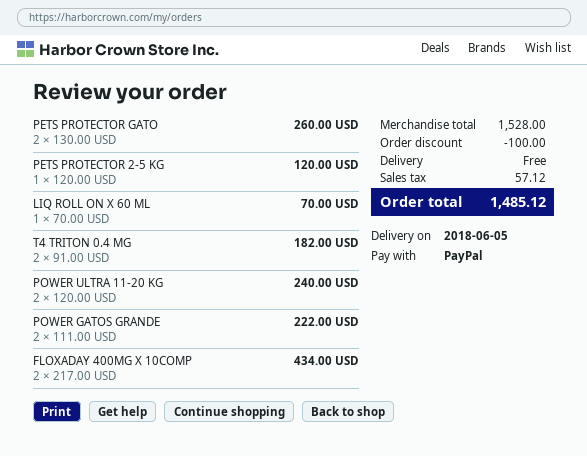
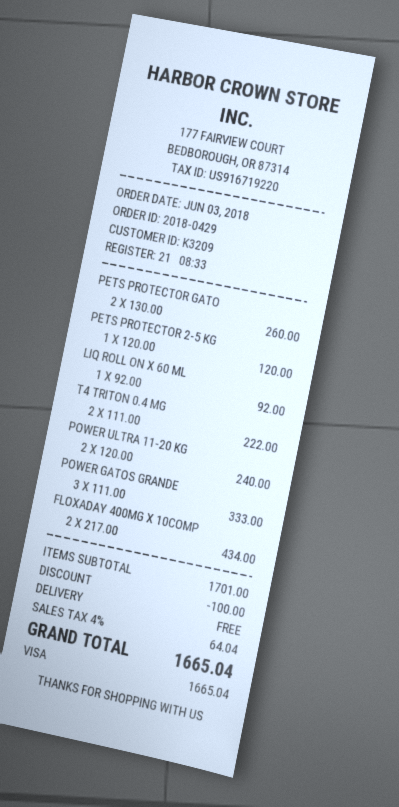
payment method: PayPal -> Visa
LIQ ROLL ON X 60 ML: 1 x 70.00 = 70.00 -> 1 x 92.00 = 92.00
T4 TRITON 0.4 MG: 2 x 91.00 = 182.00 -> 2 x 111.00 = 222.00
POWER GATOS GRANDE: 2 x 111.00 = 222.00 -> 3 x 111.00 = 333.00
subtotal: 1528.00 -> 1701.00
tax: 57.12 -> 64.04
total: 1485.12 -> 1665.04

